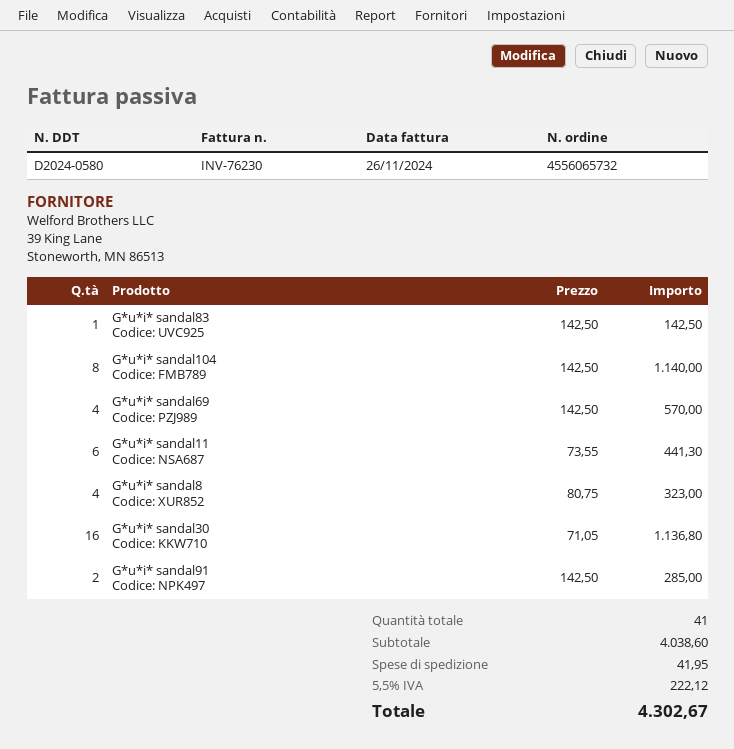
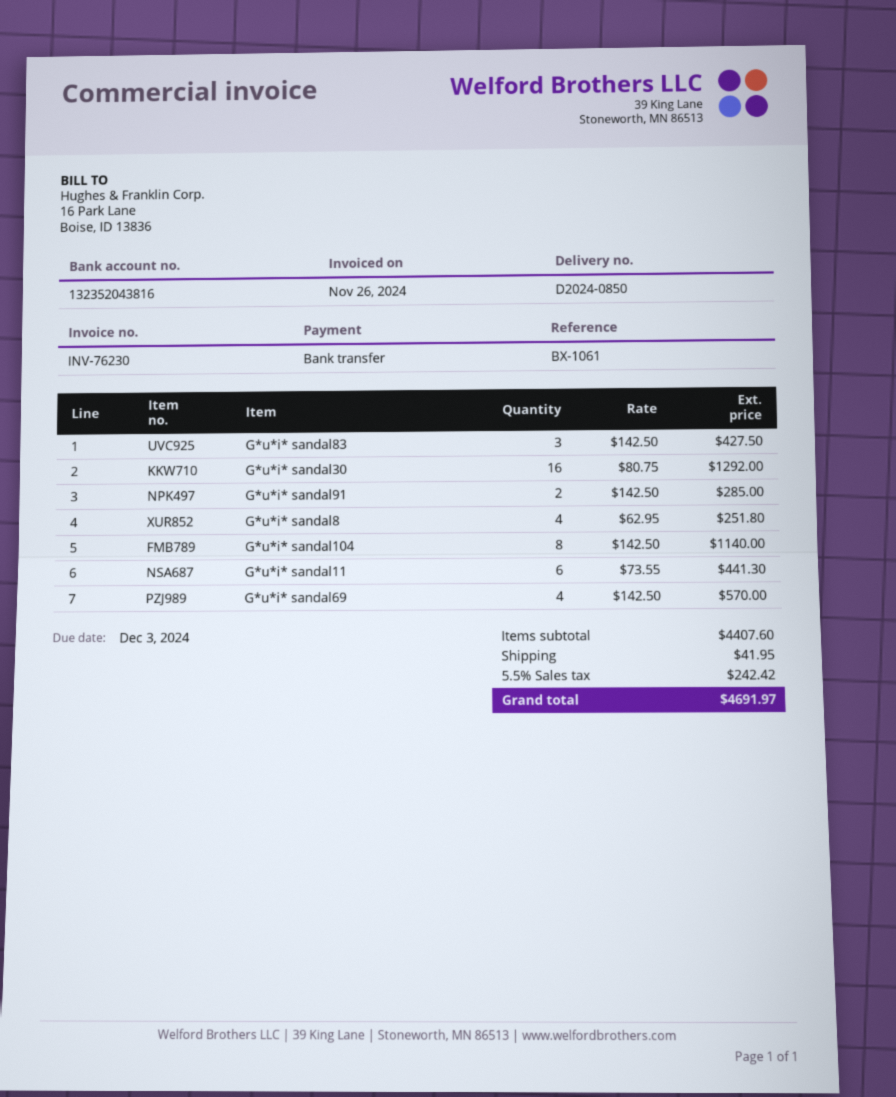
delivery note number: D2024-0580 -> D2024-0850
G*u*i* sandal83: 1 x 142.50 = 142.50 -> 3 x 142.50 = 427.50
G*u*i* sandal8: 4 x 80.75 = 323.00 -> 4 x 62.95 = 251.80
G*u*i* sandal30: 16 x 71.05 = 1136.80 -> 16 x 80.75 = 1292.00
subtotal: 4038.60 -> 4407.60
tax: 5.5% = 222.12 -> 5.5% = 242.42
total: 4302.67 -> 4691.97

